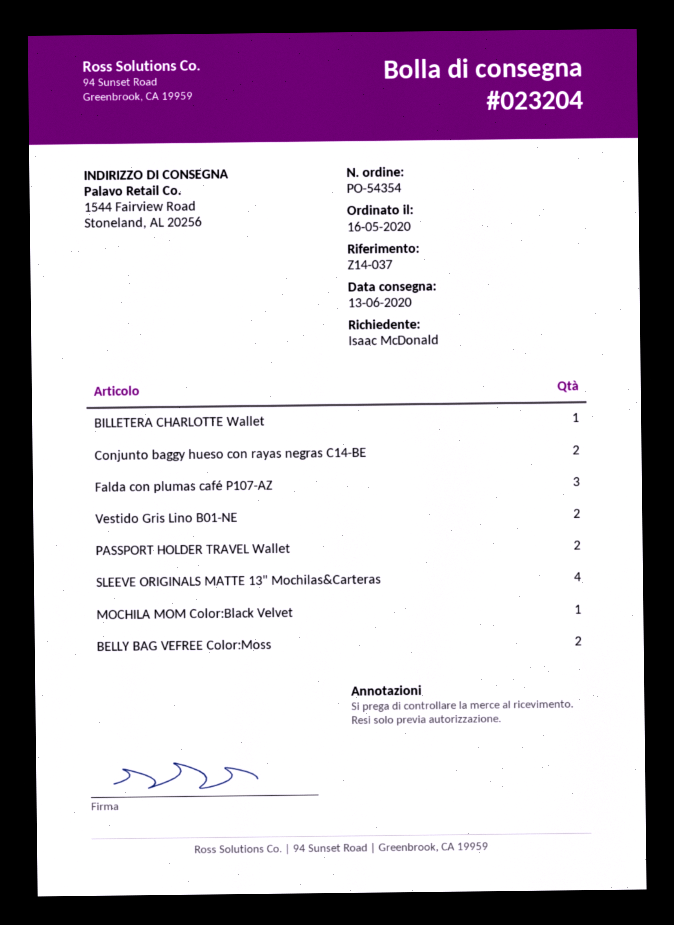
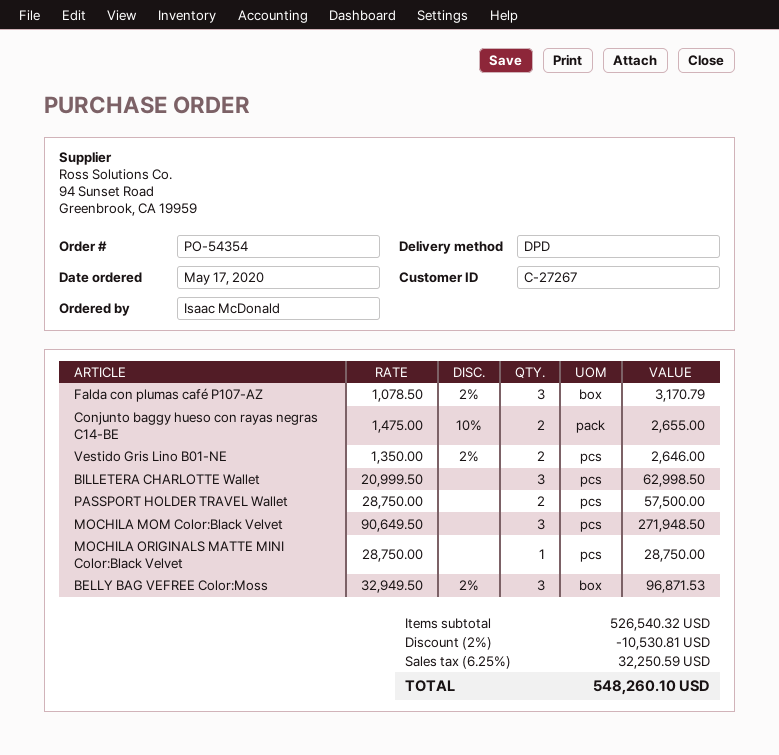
order date: 2020-05-16 -> 2020-05-17
BILLETERA CHARLOTTE Wallet: 1 -> 3
SLEEVE ORIGINALS MATTE 13" Mochilas&Carteras: 4 -> none
MOCHILA MOM Color:Black Velvet: 1 -> 3
BELLY BAG VEFREE Color:Moss: 2 -> 3
MOCHILA ORIGINALS MATTE MINI Color:Black Velvet: none -> 1

